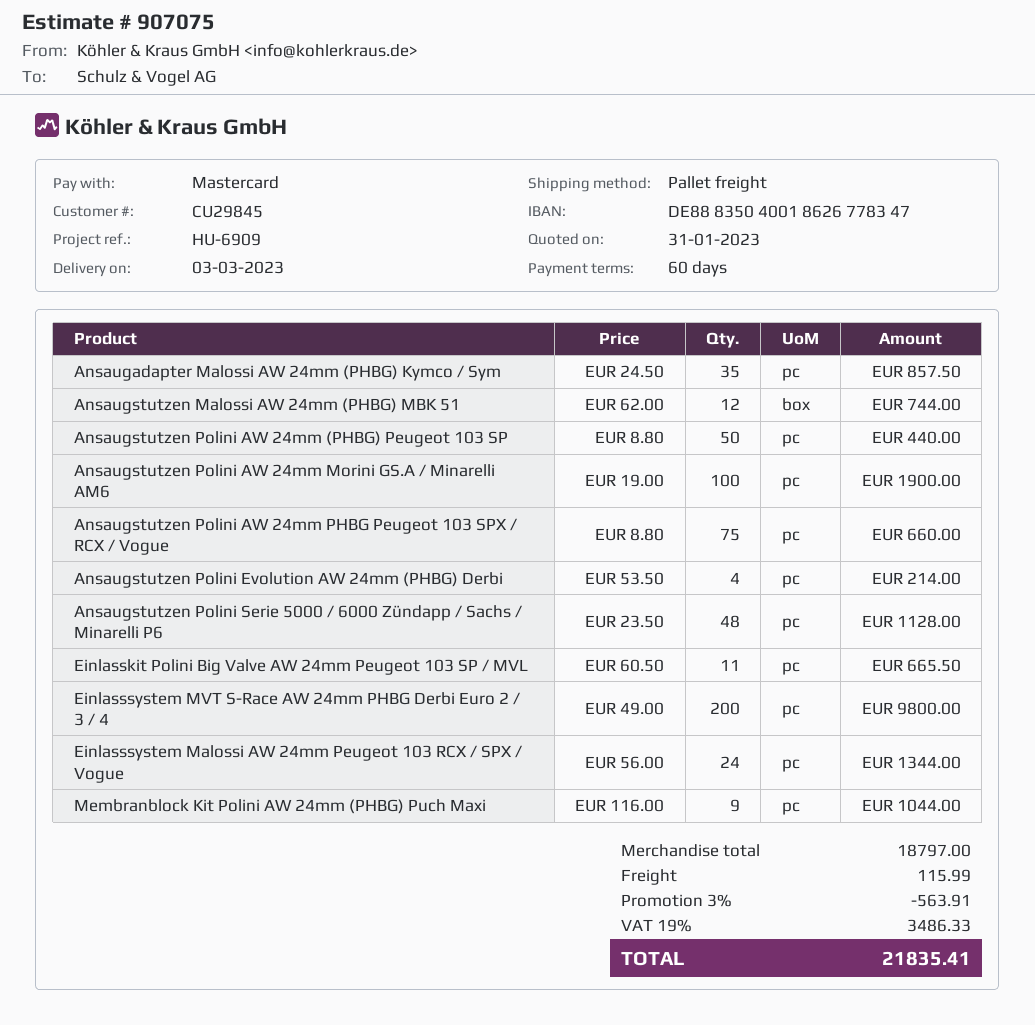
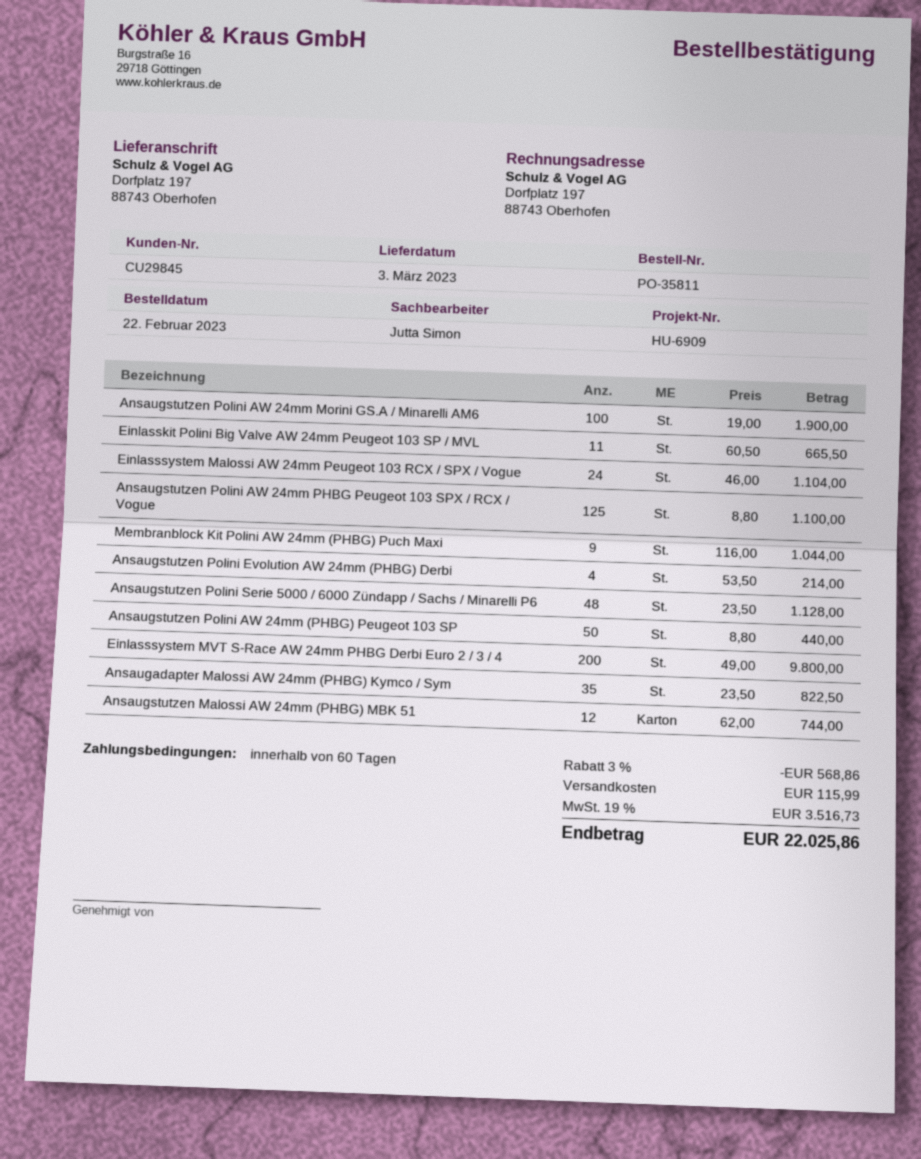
Ansaugadapter Malossi AW 24mm (PHBG) Kymco / Sym: 35 x 24.50 = 857.50 -> 35 x 23.50 = 822.50
Ansaugstutzen Polini AW 24mm PHBG Peugeot 103 SPX / RCX / Vogue: 75 x 8.80 = 660.00 -> 125 x 8.80 = 1100.00
Einlasssystem Malossi AW 24mm Peugeot 103 RCX / SPX / Vogue: 24 x 56.00 = 1344.00 -> 24 x 46.00 = 1104.00
discount: 3% = 563.91 -> 3% = 568.86
tax: 19% = 3486.33 -> 19% = 3516.73
total: 21835.41 -> 22025.86

